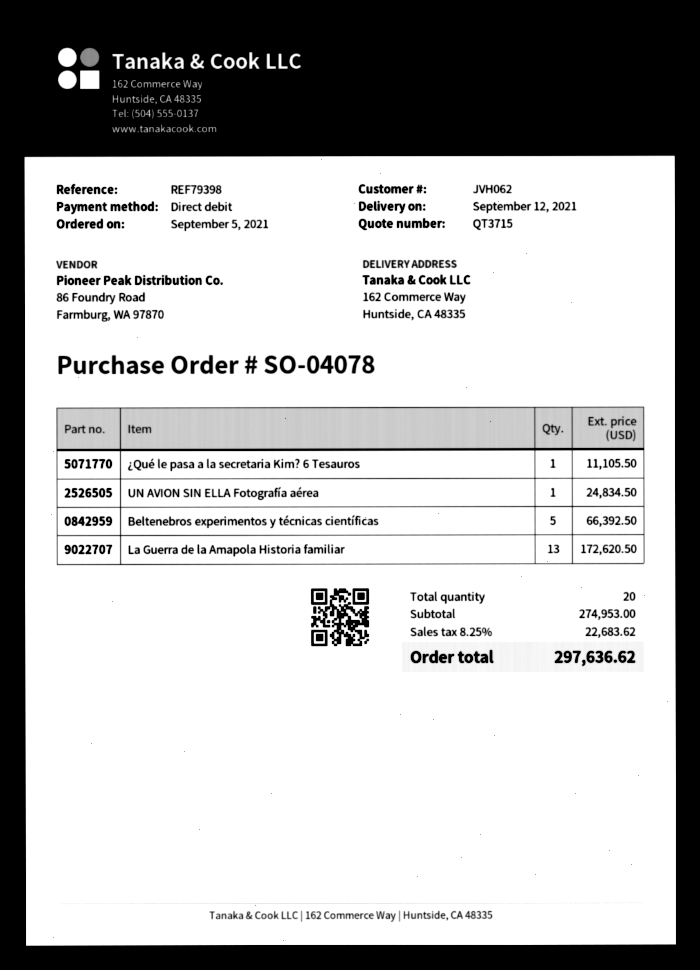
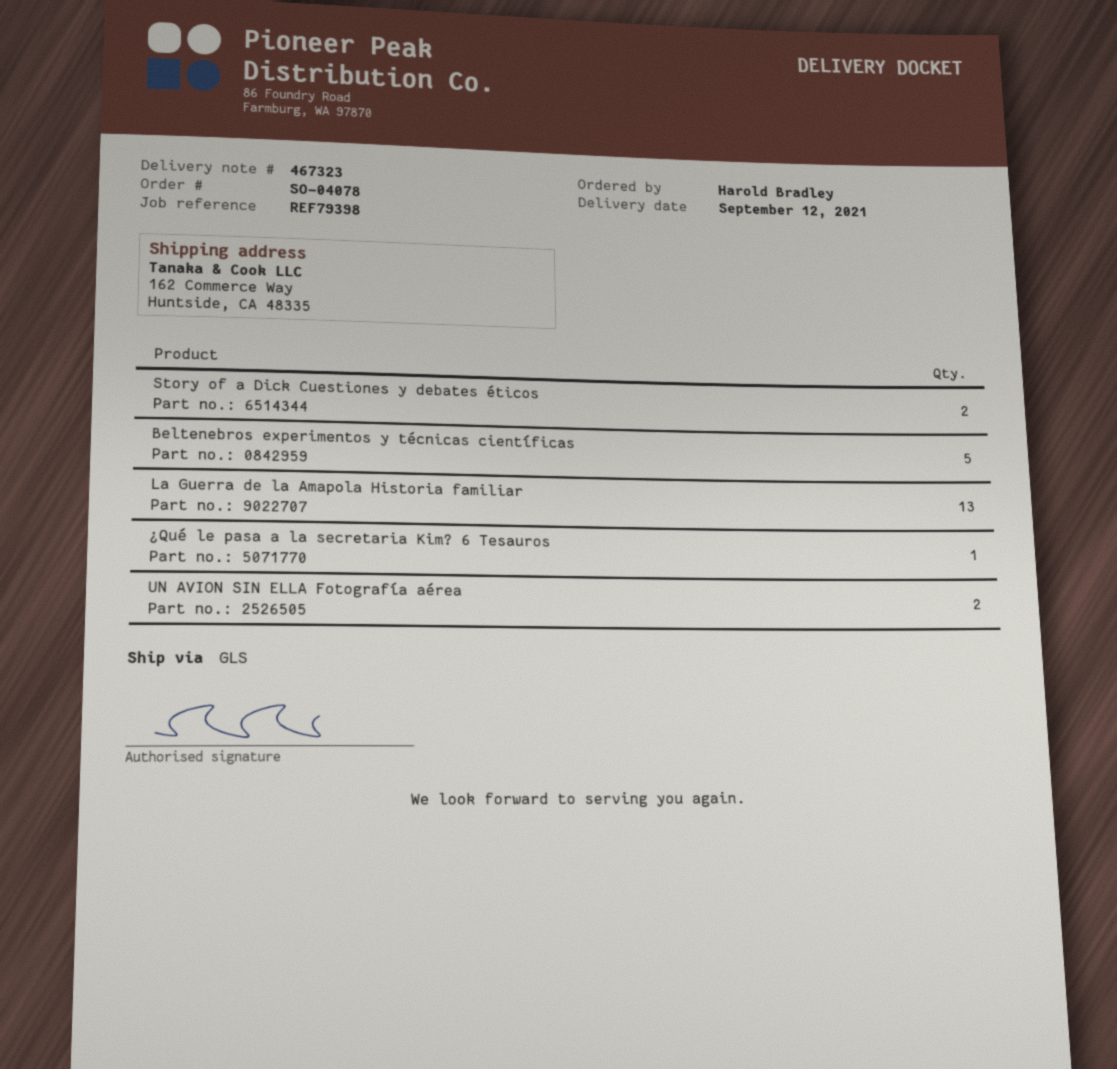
UN AVION SIN ELLA Fotografía aérea: 1 -> 2
Story of a Dick Cuestiones y debates éticos: none -> 2

